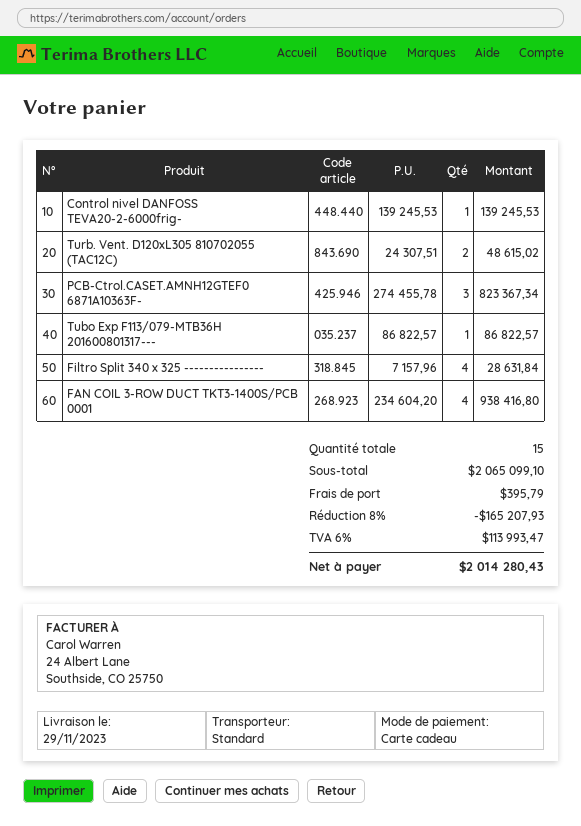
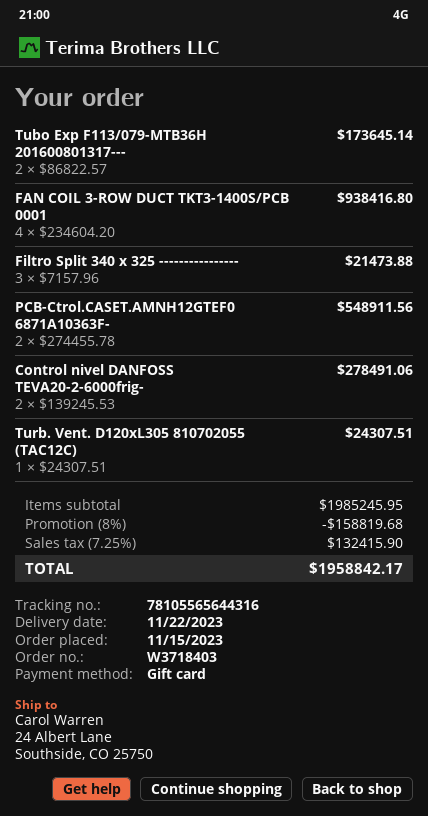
delivery date: 2023-11-29 -> 2023-11-22
Control nivel DANFOSS TEVA20-2-6000frig-: 1 x 139245.53 = 139245.53 -> 2 x 139245.53 = 278491.06
Turb. Vent. D120xL305 810702055 (TAC12C): 2 x 24307.51 = 48615.02 -> 1 x 24307.51 = 24307.51
PCB-Ctrol.CASET.AMNH12GTEF0 6871A10363F-: 3 x 274455.78 = 823367.34 -> 2 x 274455.78 = 548911.56
Tubo Exp F113/079-MTB36H 201600801317---: 1 x 86822.57 = 86822.57 -> 2 x 86822.57 = 173645.14
Filtro Split 340 x 325 ----------------: 4 x 7157.96 = 28631.84 -> 3 x 7157.96 = 21473.88
subtotal: 2065099.10 -> 1985245.95
discount: 8% = 165207.93 -> 8% = 158819.68
shipping: 395.79 -> none
tax: 6% = 113993.47 -> 7.25% = 132415.90
total: 2014280.43 -> 1958842.17

